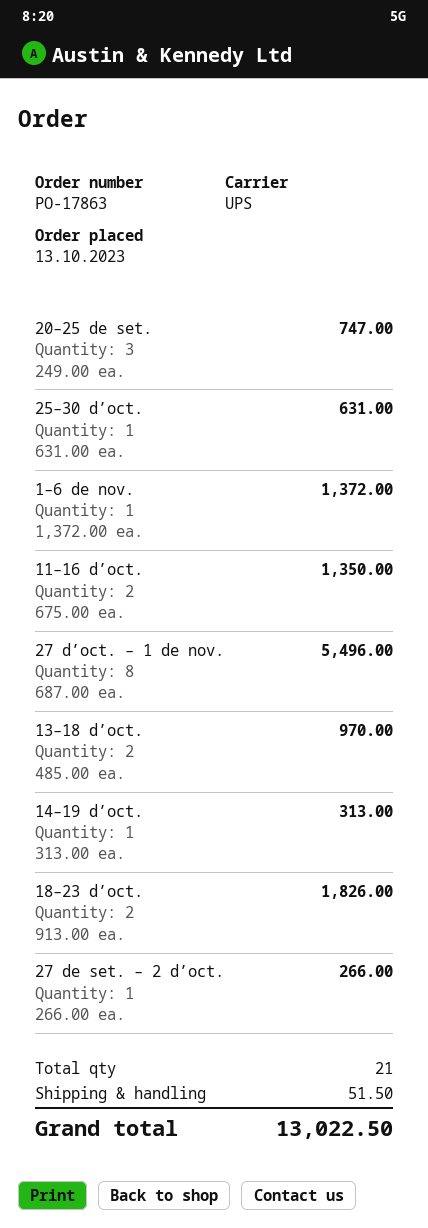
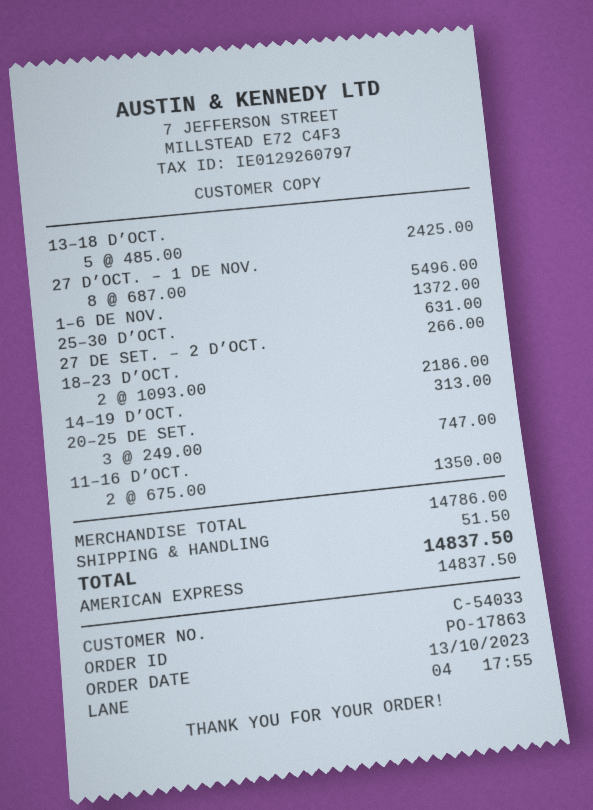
13–18 d’oct.: 2 x 485.00 = 970.00 -> 5 x 485.00 = 2425.00
18–23 d’oct.: 2 x 913.00 = 1826.00 -> 2 x 1093.00 = 2186.00
total: 13022.50 -> 14837.50

